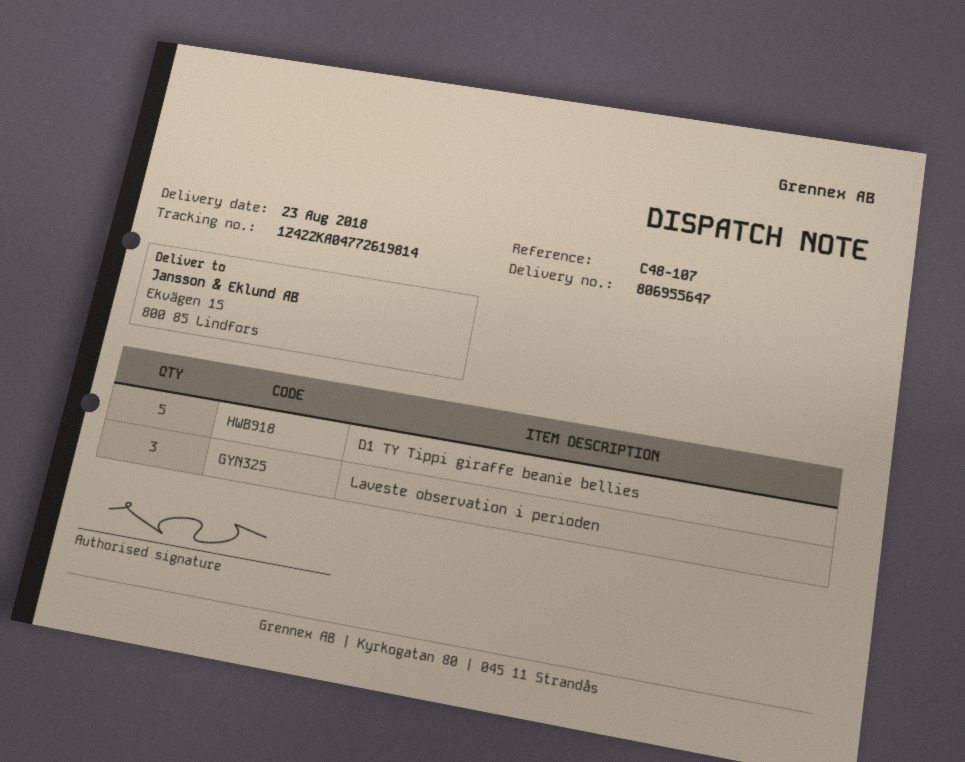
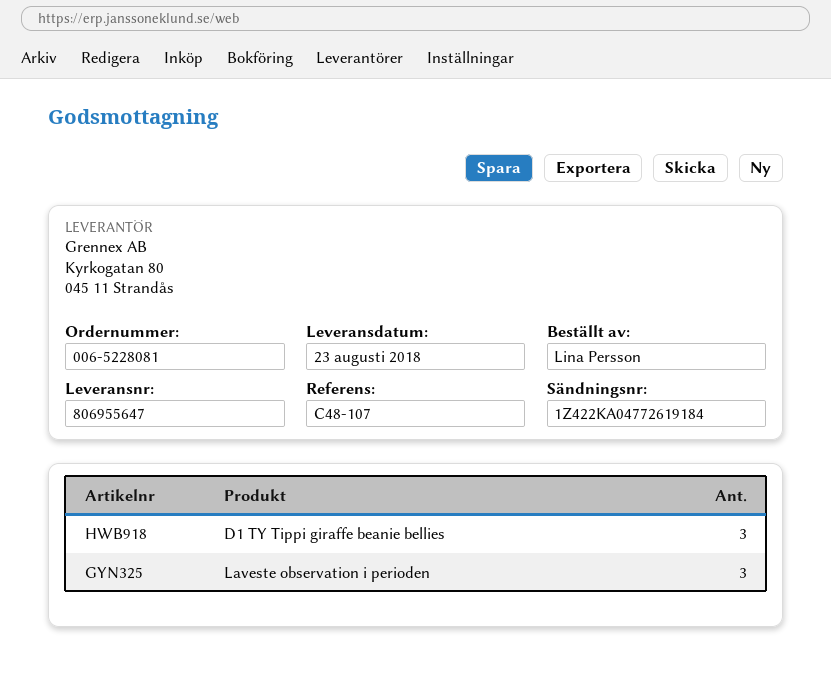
tracking number: 1Z422KA04772619814 -> 1Z422KA04772619184
D1 TY Tippi giraffe beanie bellies: 5 -> 3

